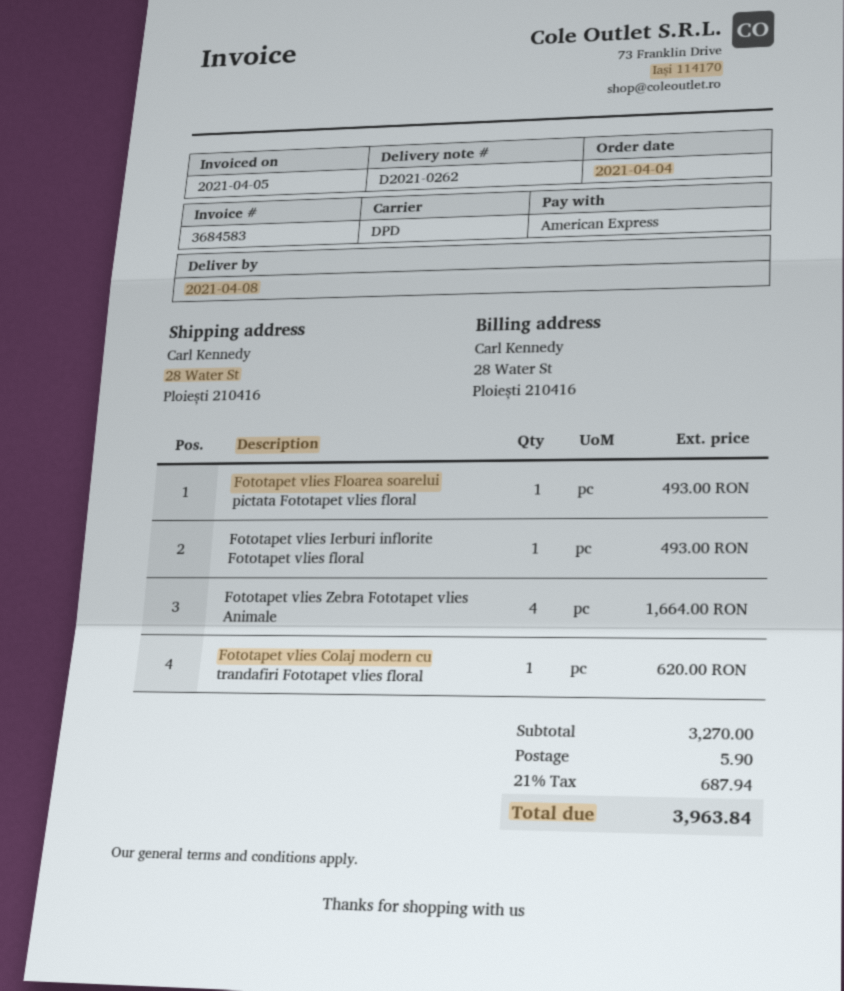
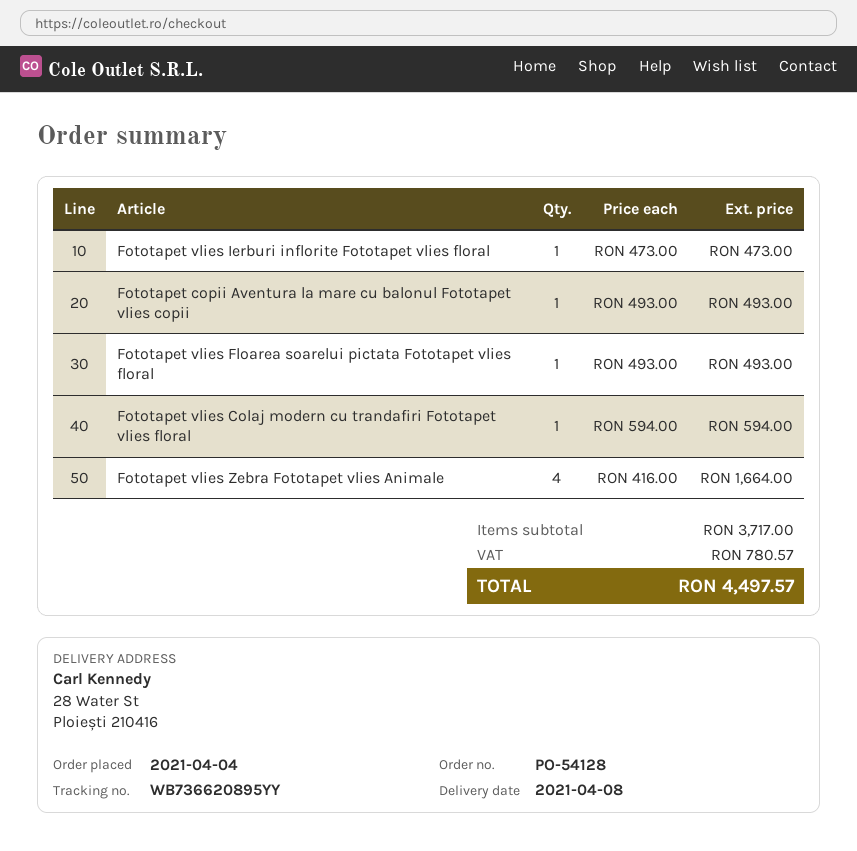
Fototapet vlies Ierburi inflorite Fototapet vlies floral: 1 for 493.00 -> 1 for 473.00
Fototapet vlies Colaj modern cu trandafiri Fototapet vlies floral: 1 for 620.00 -> 1 for 594.00
Fototapet copii Aventura la mare cu balonul Fototapet vlies copii: none -> 1 for 493.00
subtotal: 3270.00 -> 3717.00
shipping: 5.90 -> none
tax: 687.94 -> 780.57
total: 3963.84 -> 4497.57

